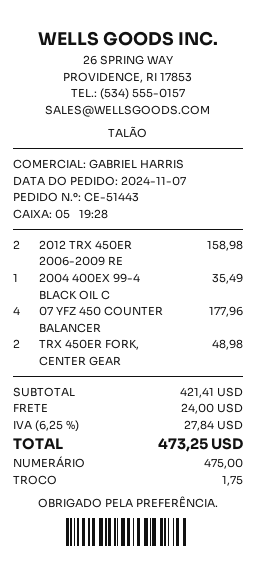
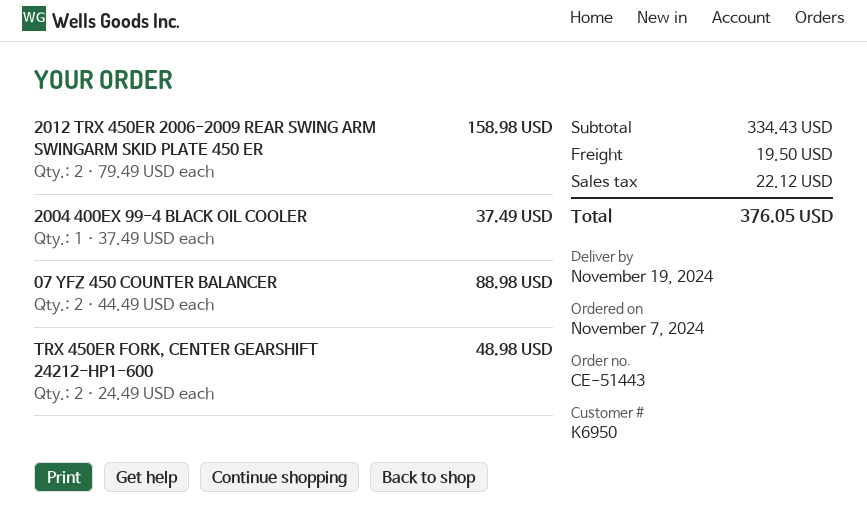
2004 400EX 99-4 BLACK OIL C: 1 for 35.49 -> 1 for 37.49
07 YFZ 450 COUNTER BALANCER: 4 for 177.96 -> 2 for 88.98
subtotal: 421.41 -> 334.43
shipping: 24.00 -> 19.50
tax: 27.84 -> 22.12
total: 473.25 -> 376.05

